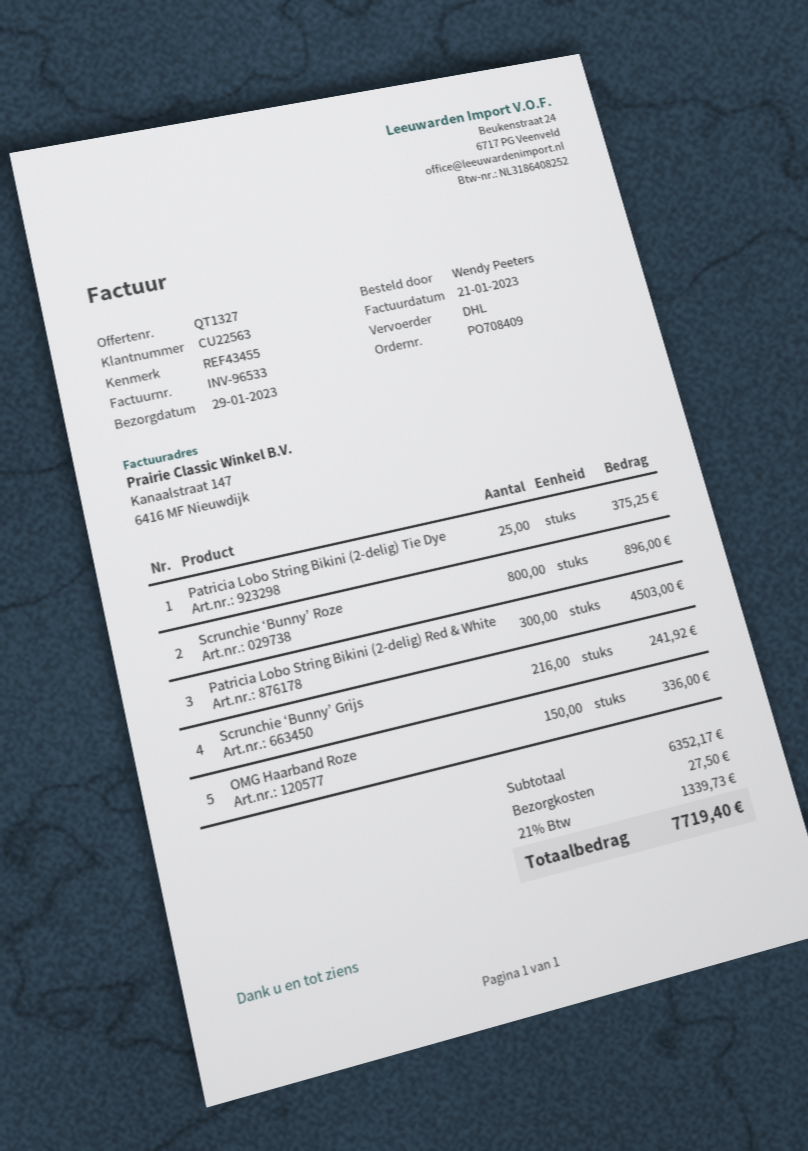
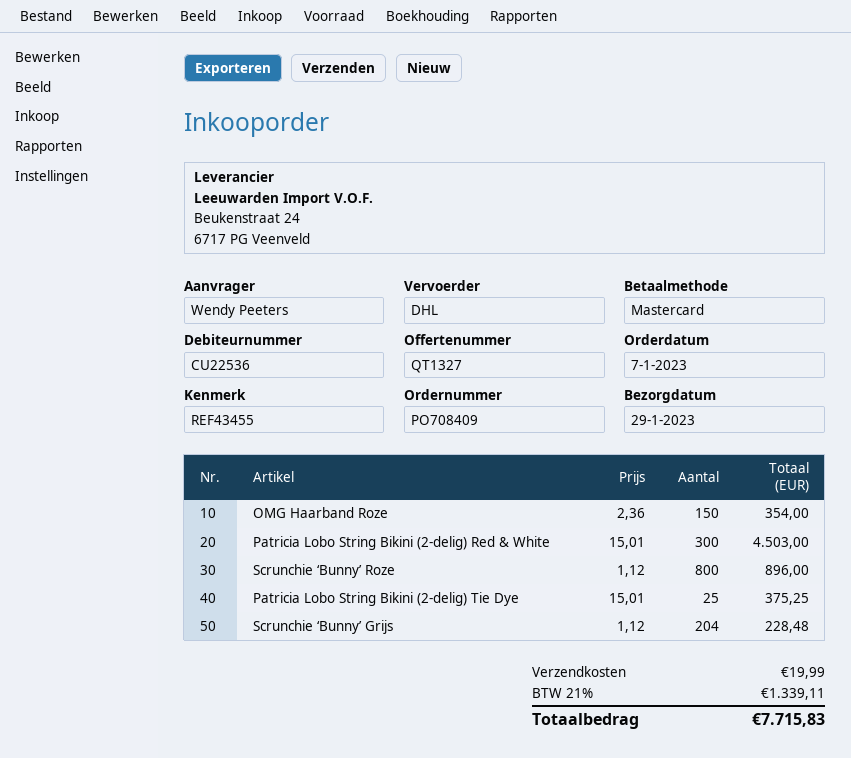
customer number: CU22563 -> CU22536
Scrunchie ‘Bunny’ Grijs: 216 for 241.92 -> 204 for 228.48
OMG Haarband Roze: 150 for 336.00 -> 150 for 354.00
shipping: 27.50 -> 19.99
tax: 21% = 1339.73 -> 21% = 1339.11
total: 7719.40 -> 7715.83

